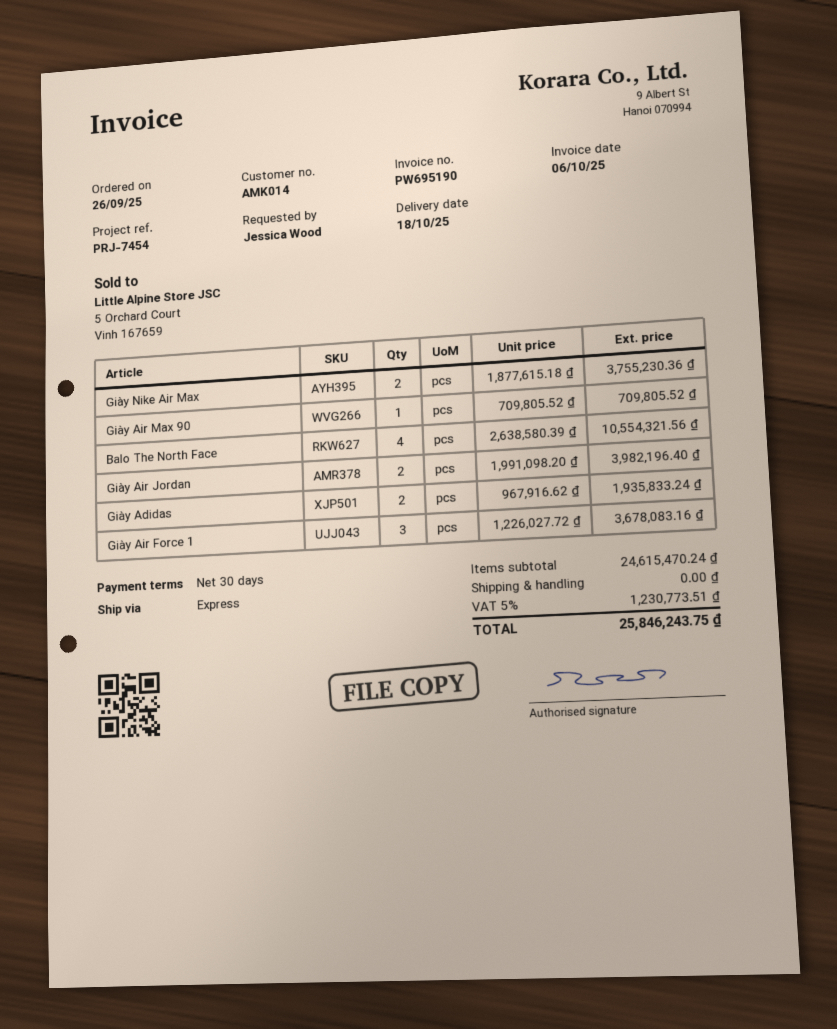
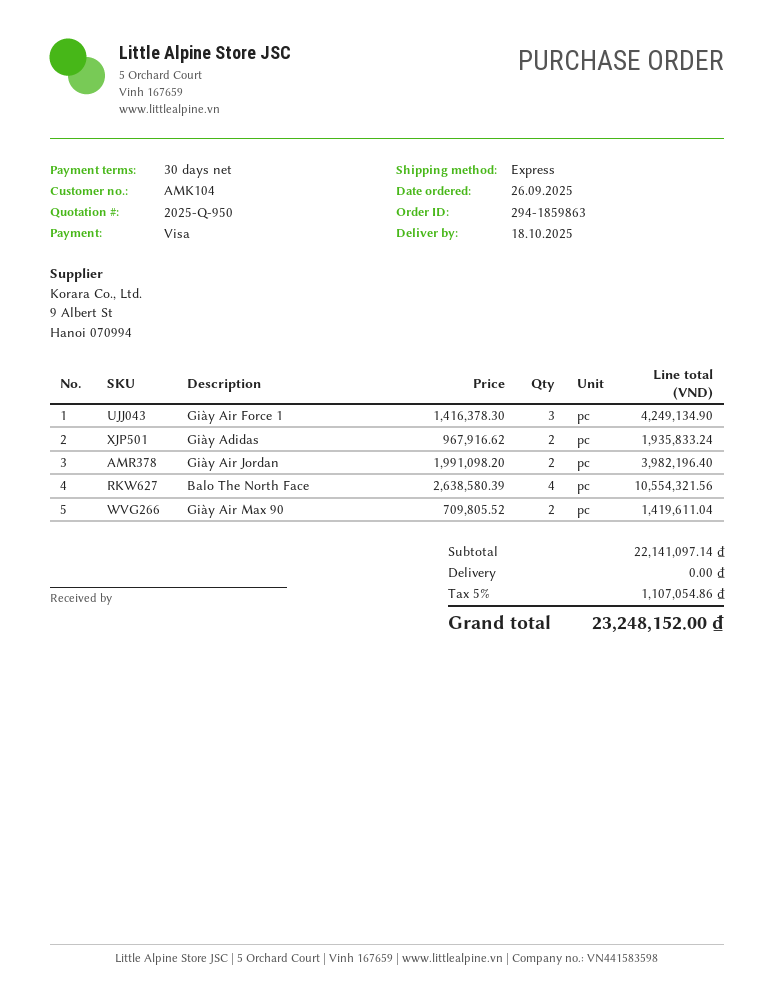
customer number: AMK014 -> AMK104
Giày Nike Air Max: 2 x 1877615.18 = 3755230.36 -> none
Giày Air Max 90: 1 x 709805.52 = 709805.52 -> 2 x 709805.52 = 1419611.04
Giày Air Force 1: 3 x 1226027.72 = 3678083.16 -> 3 x 1416378.30 = 4249134.90
subtotal: 24615470.24 -> 22141097.14
tax: 5% = 1230773.51 -> 5% = 1107054.86
total: 25846243.75 -> 23248152.00

